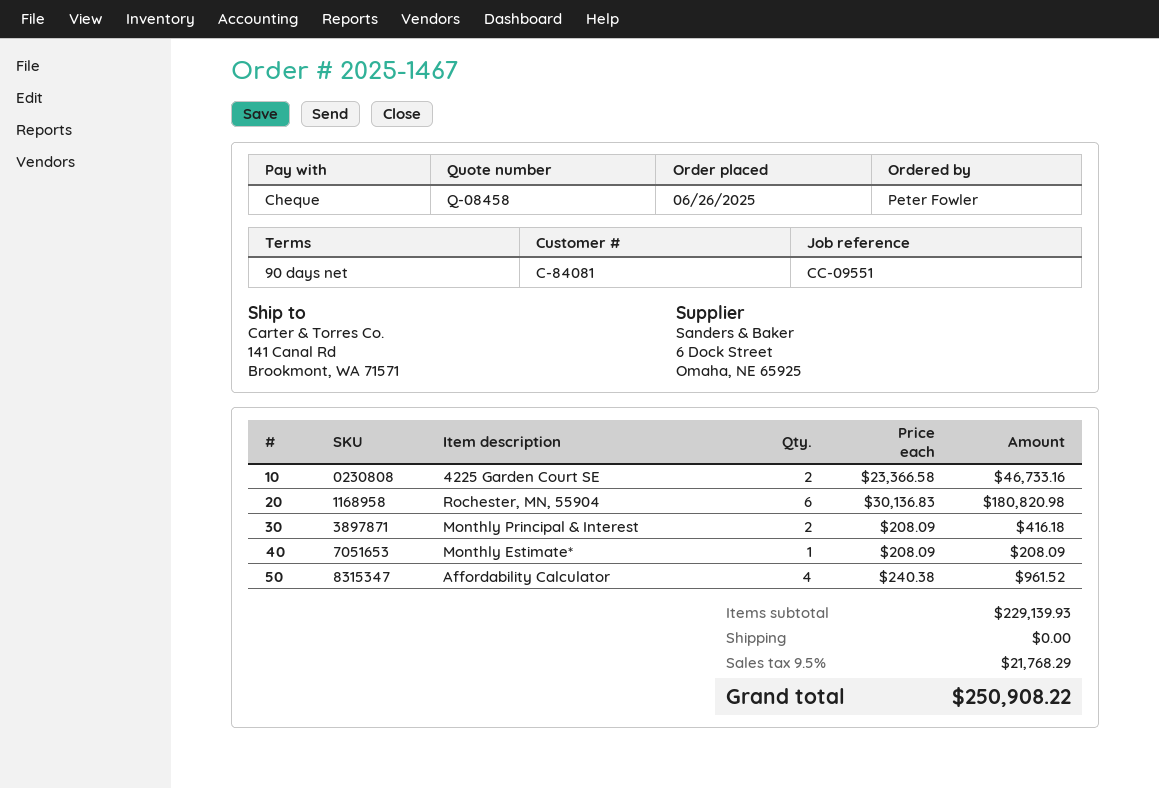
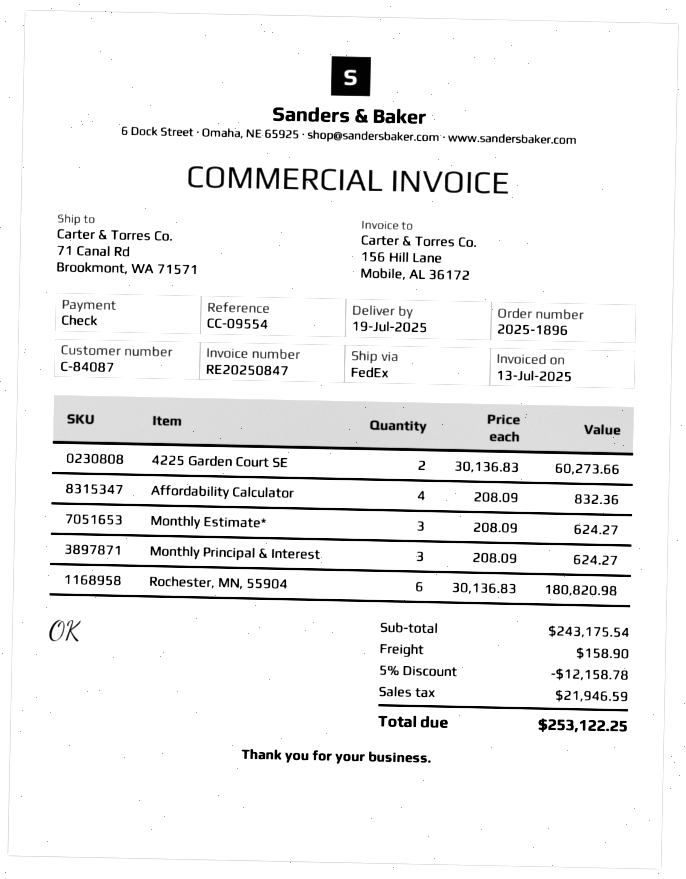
order number: 2025-1467 -> 2025-1896
customer number: C-84081 -> C-84087
reference: CC-09551 -> CC-09554
ship to: 141 Canal Rd, Brookmont, WA 71571 -> 71 Canal Rd, Brookmont, WA 71571
4225 Garden Court SE: 2 x 23366.58 = 46733.16 -> 2 x 30136.83 = 60273.66
Monthly Principal & Interest: 2 x 208.09 = 416.18 -> 3 x 208.09 = 624.27
Monthly Estimate*: 1 x 208.09 = 208.09 -> 3 x 208.09 = 624.27
Affordability Calculator: 4 x 240.38 = 961.52 -> 4 x 208.09 = 832.36
subtotal: 229139.93 -> 243175.54
discount: none -> 5% = 12158.78
shipping: 0.00 -> 158.90
tax: 21768.29 -> 21946.59
total: 250908.22 -> 253122.25

